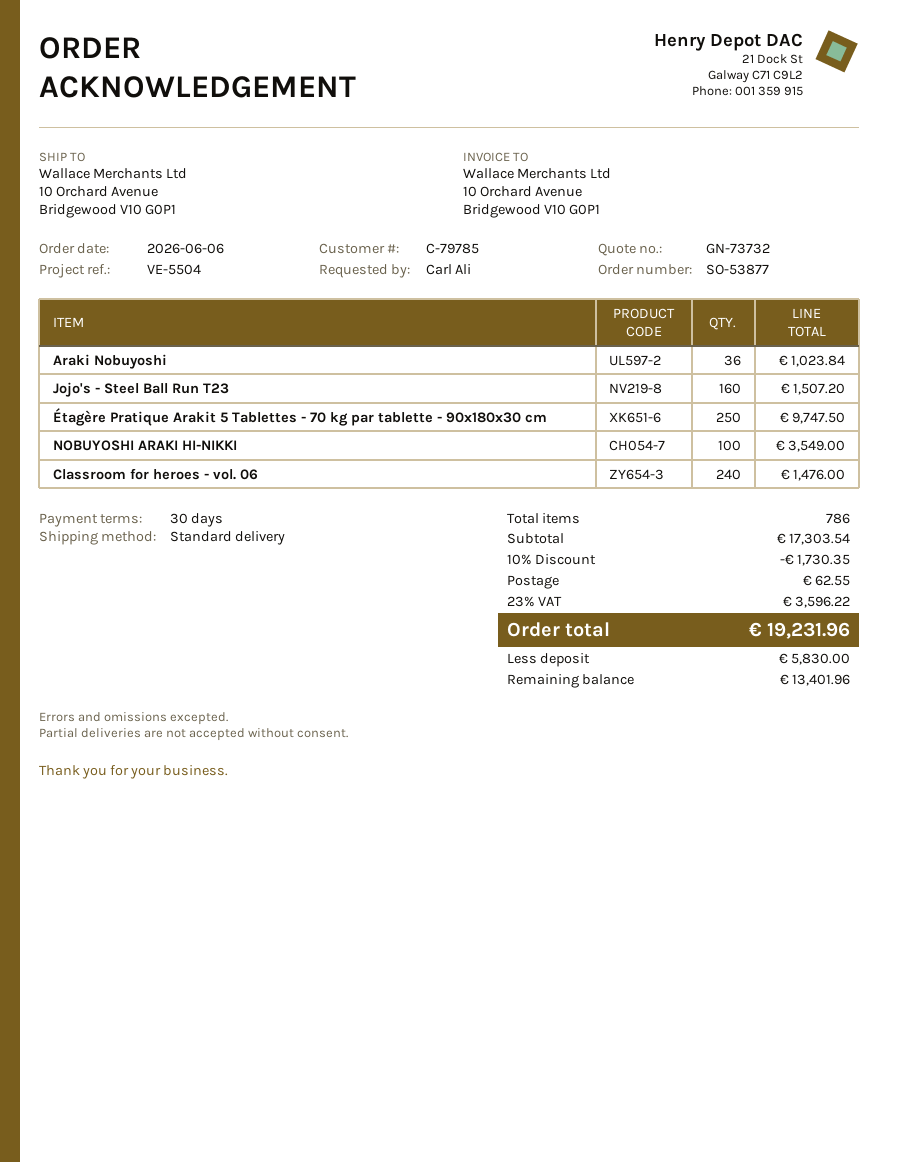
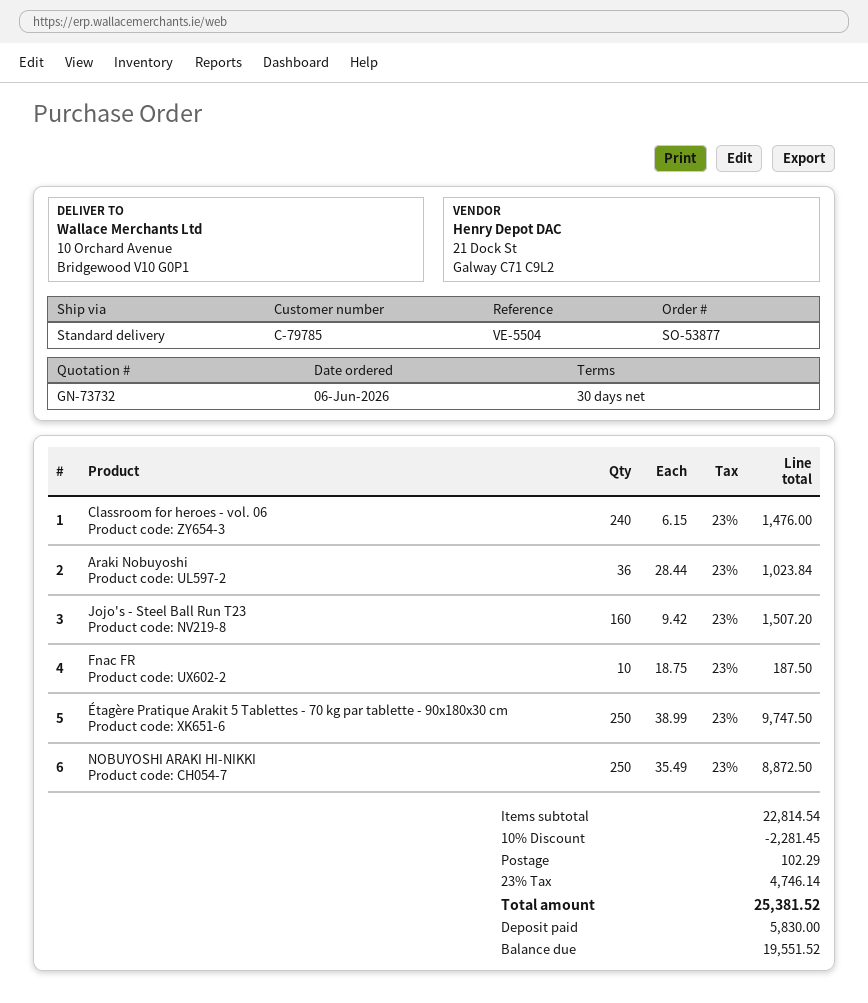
NOBUYOSHI ARAKI HI-NIKKI: 100 for 3549.00 -> 250 for 8872.50
Fnac FR: none -> 10 for 187.50
subtotal: 17303.54 -> 22814.54
discount: 10% = 1730.35 -> 10% = 2281.45
shipping: 62.55 -> 102.29
tax: 23% = 3596.22 -> 23% = 4746.14
total: 19231.96 -> 25381.52
balance: 13401.96 -> 19551.52

